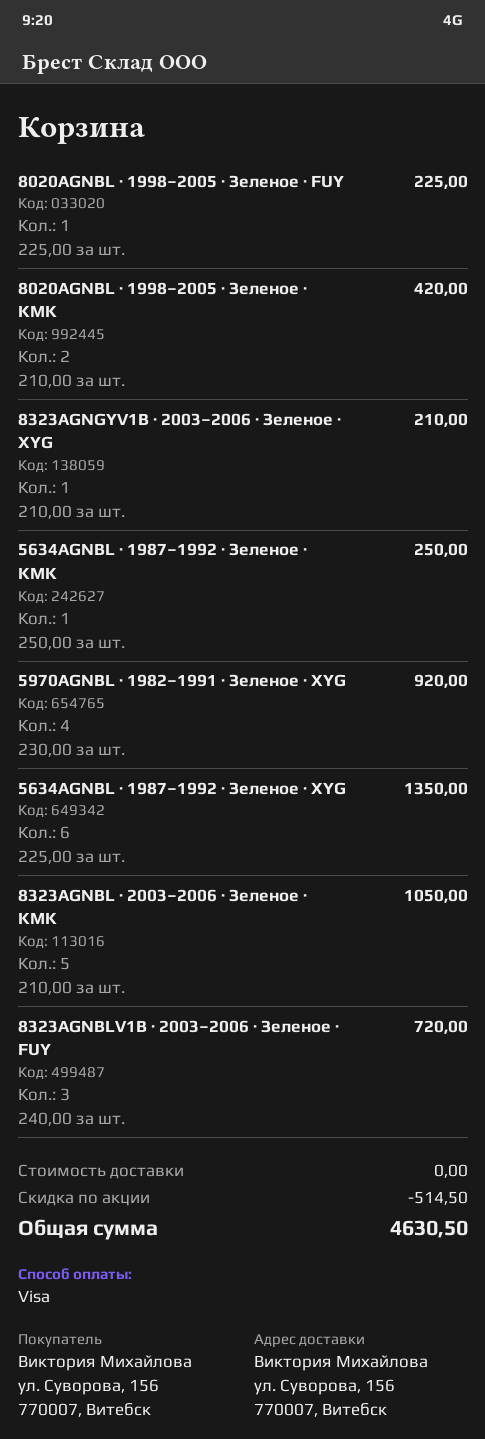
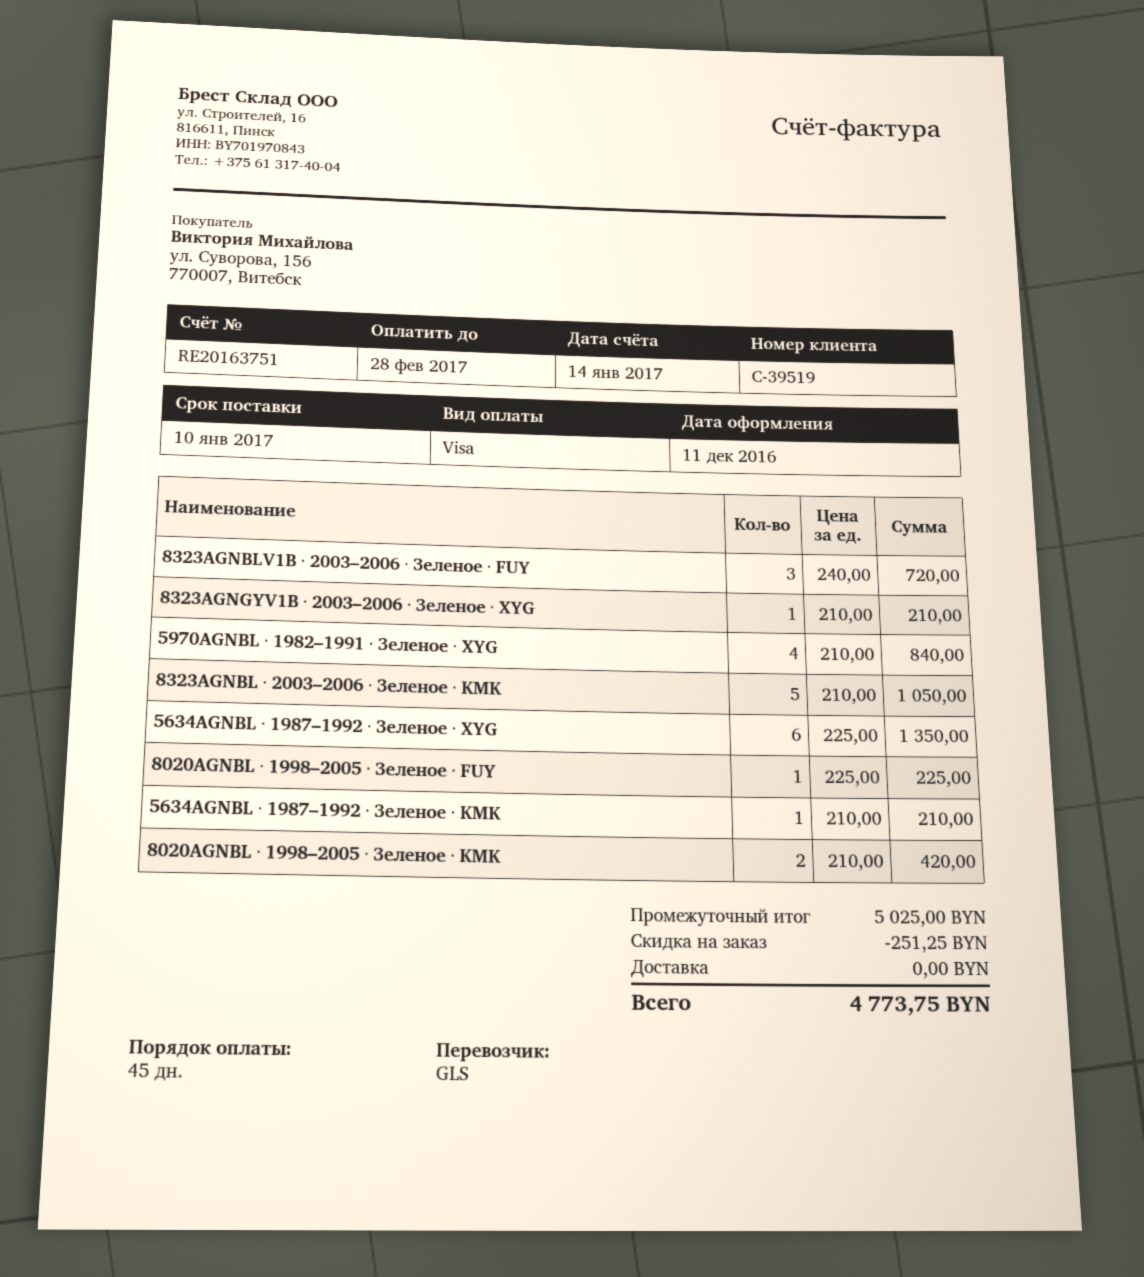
5634AGNBL · 1987–1992 · Зеленое · KMK: 1 x 250.00 = 250.00 -> 1 x 210.00 = 210.00
5970AGNBL · 1982–1991 · Зеленое · XYG: 4 x 230.00 = 920.00 -> 4 x 210.00 = 840.00
discount: 514.50 -> 251.25
total: 4630.50 -> 4773.75

